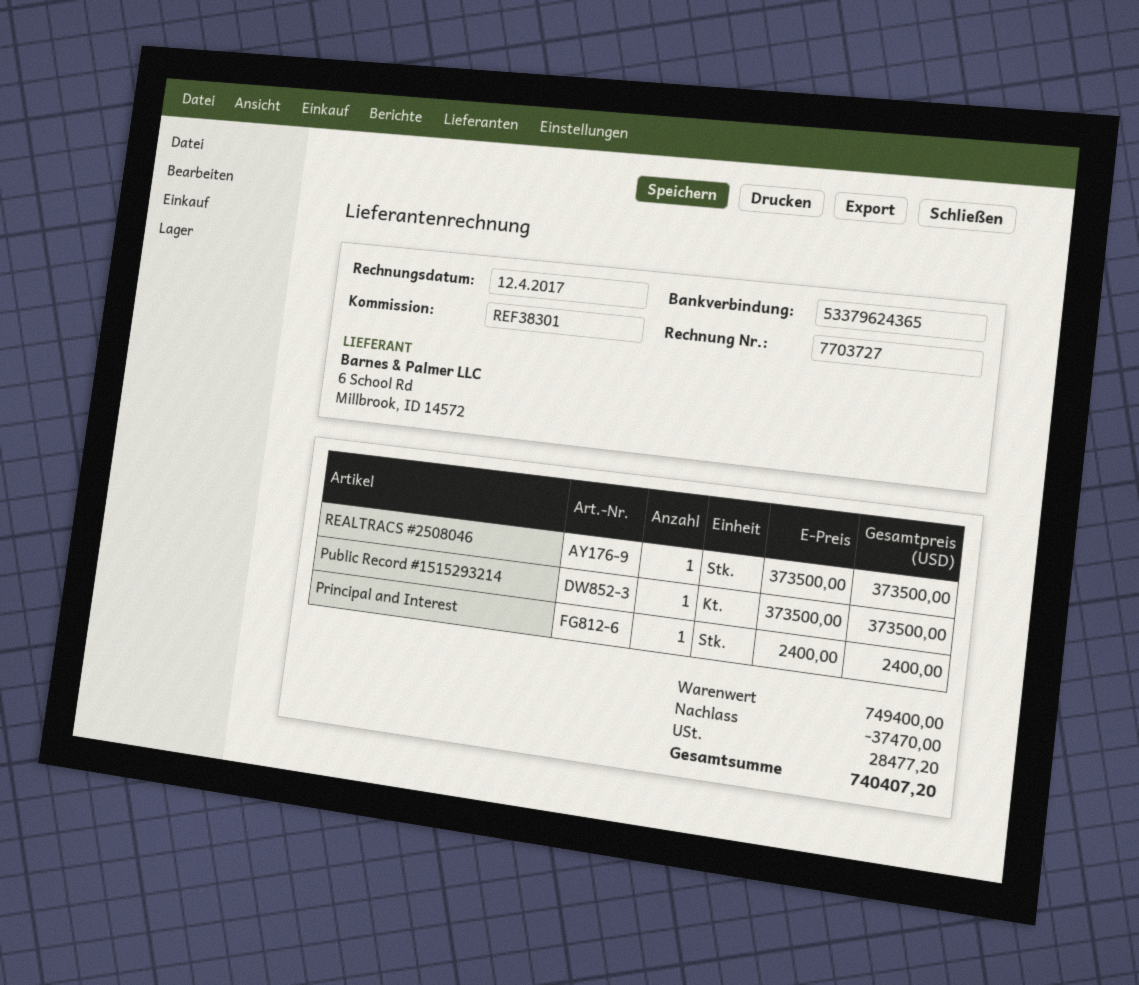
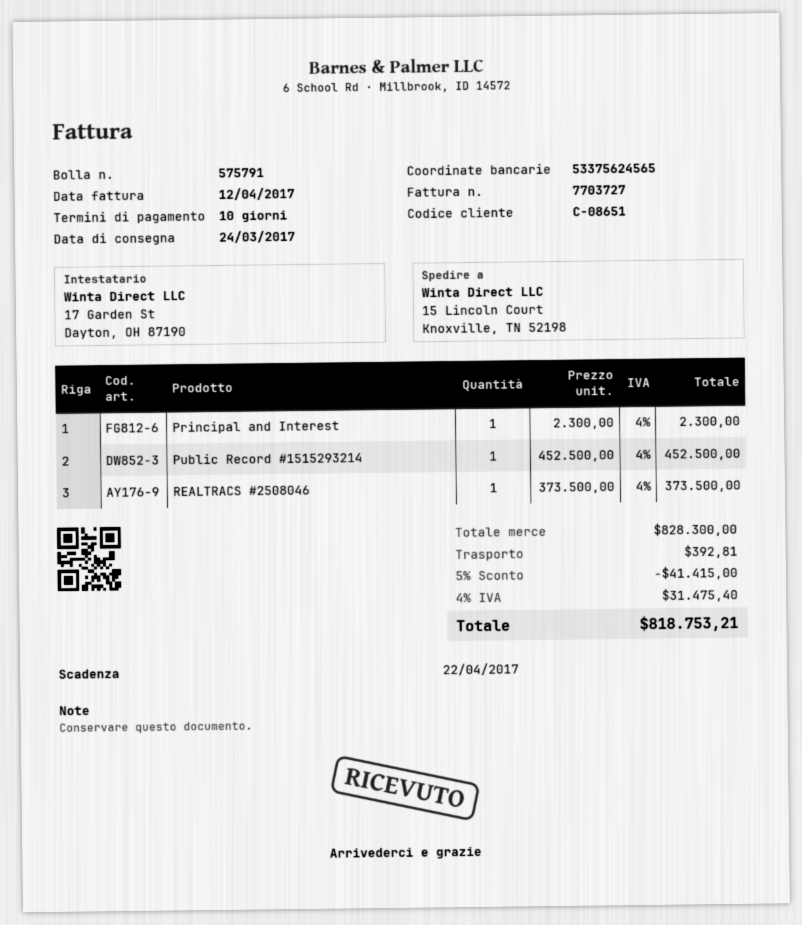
bank account: 53379624365 -> 53375624565
Public Record #1515293214: 1 x 373500.00 = 373500.00 -> 1 x 452500.00 = 452500.00
Principal and Interest: 1 x 2400.00 = 2400.00 -> 1 x 2300.00 = 2300.00
subtotal: 749400.00 -> 828300.00
discount: 37470.00 -> 41415.00
shipping: none -> 392.81
tax: 28477.20 -> 31475.40
total: 740407.20 -> 818753.21

